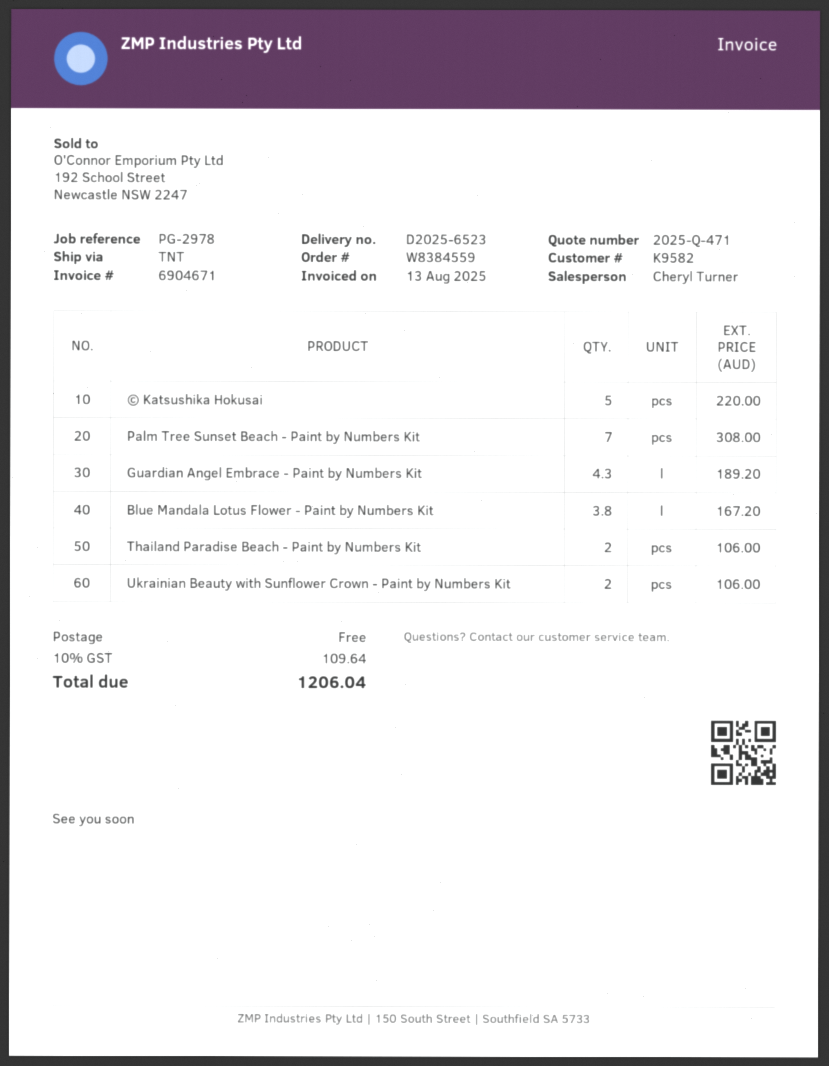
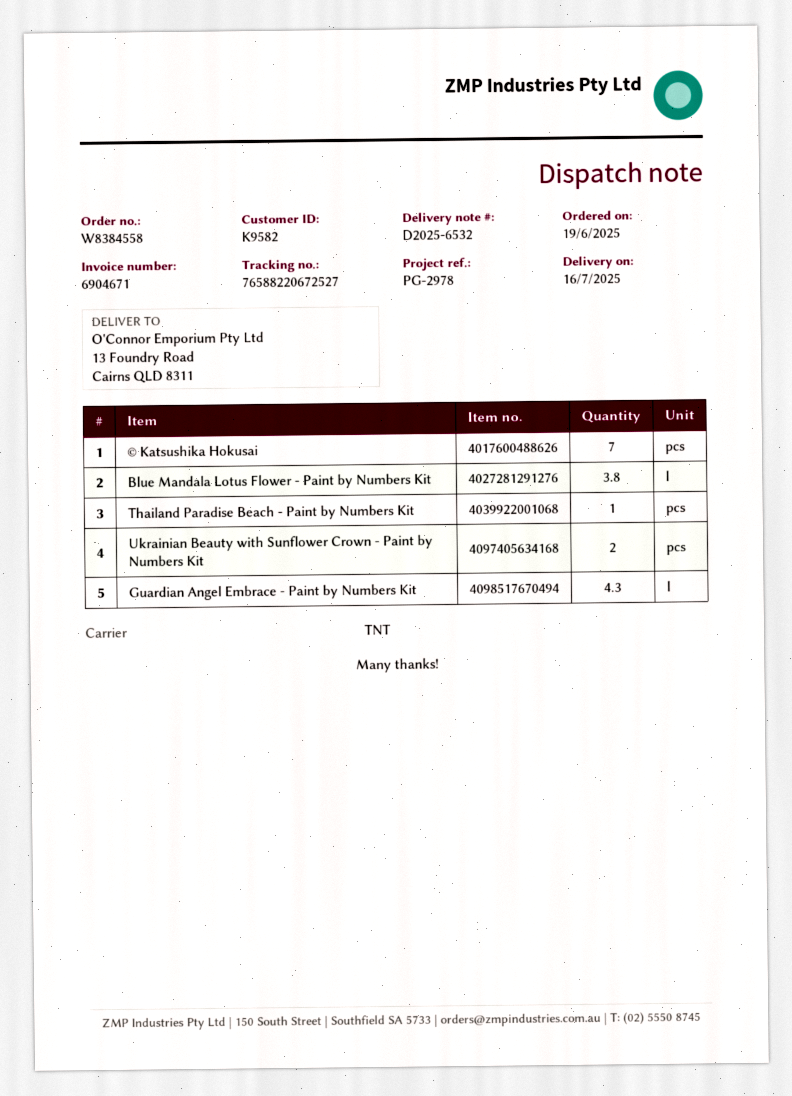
order number: W8384559 -> W8384558
delivery note number: D2025-6523 -> D2025-6532
© Katsushika Hokusai: 5 -> 7
Palm Tree Sunset Beach - Paint by Numbers Kit: 7 -> none
Thailand Paradise Beach - Paint by Numbers Kit: 2 -> 1

